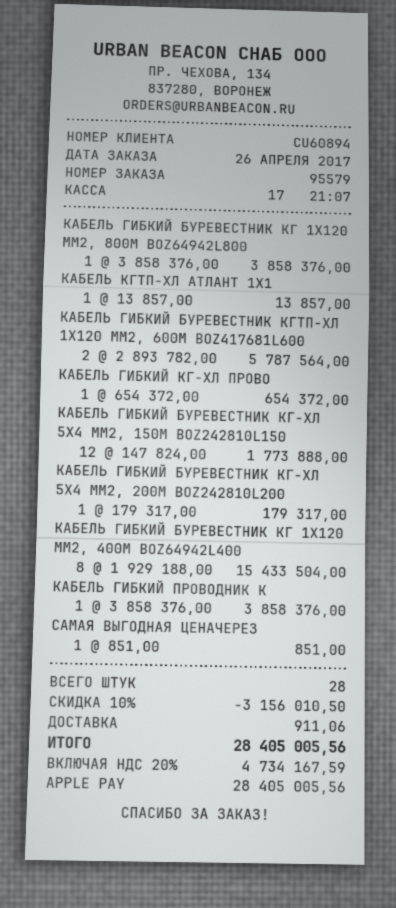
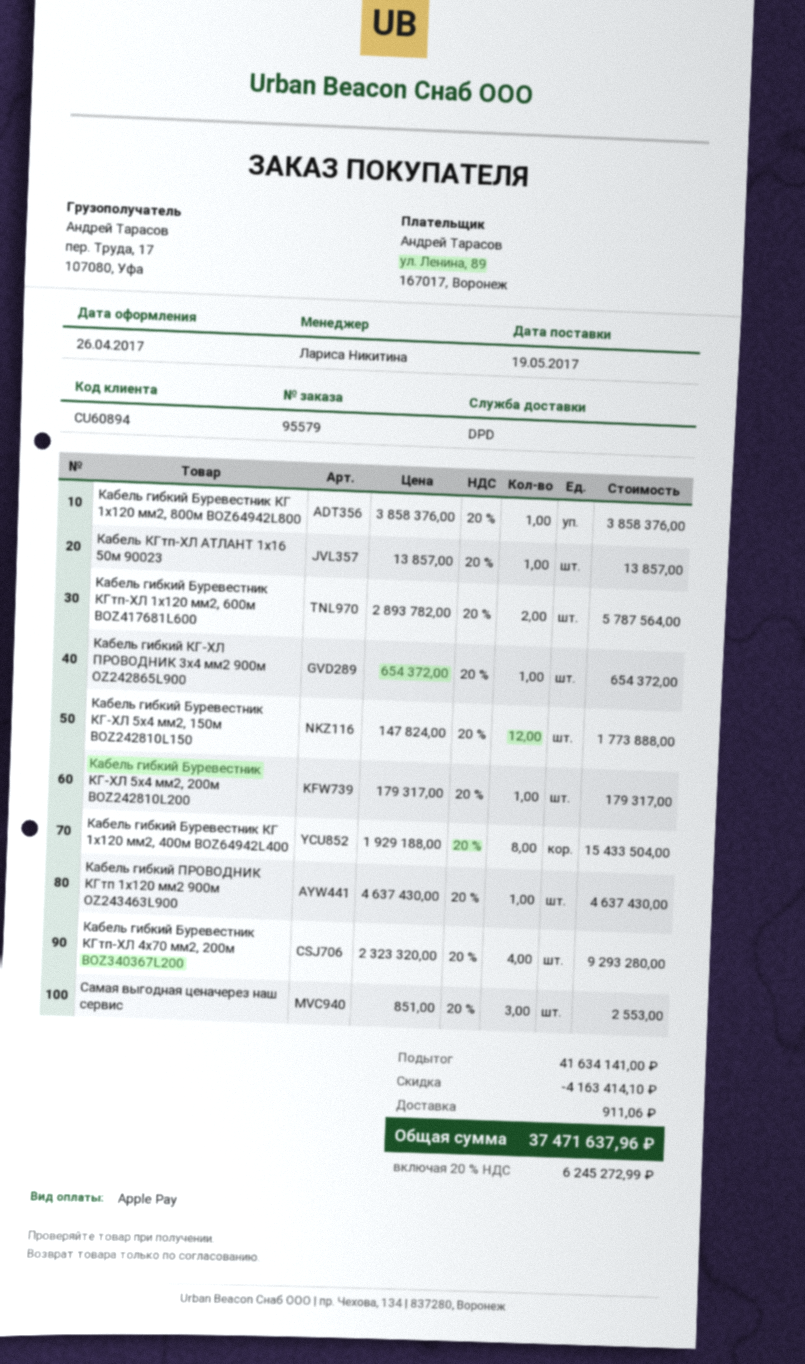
КАБЕЛЬ ГИБКИЙ ПРОВОДНИК К: 1 x 3858376.00 = 3858376.00 -> 1 x 4637430.00 = 4637430.00
САМАЯ ВЫГОДНАЯ ЦЕНАЧЕРЕЗ: 1 x 851.00 = 851.00 -> 3 x 851.00 = 2553.00
Кабель гибкий Буревестник КГтп-ХЛ 4х70 мм2, 200м BOZ340367L200: none -> 4 x 2323320.00 = 9293280.00
discount: 3156010.50 -> 4163414.10
tax: 20% = 4734167.59 -> 20% = 6245272.99
total: 28405005.56 -> 37471637.96

